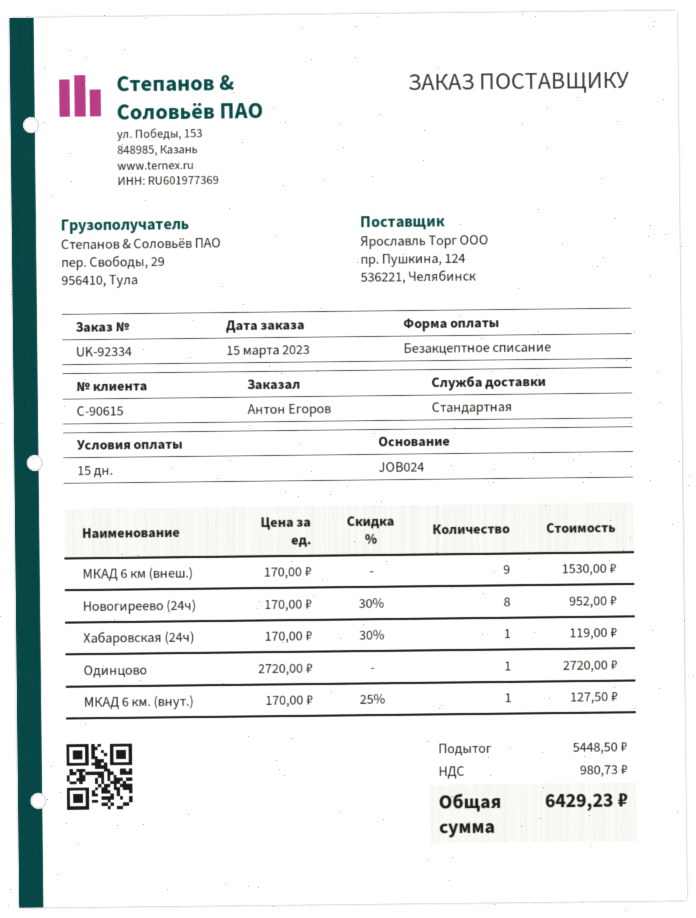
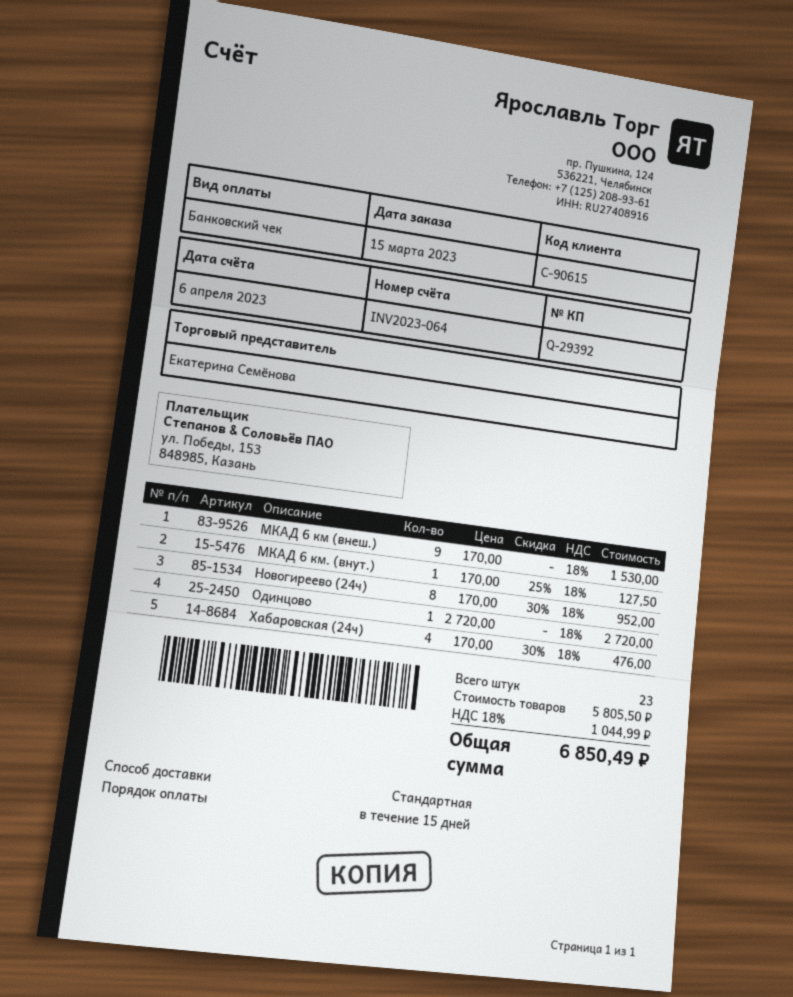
payment method: direct debit -> cheque
Хабаровская (24ч): 1 x 170.00 - 30% = 119.00 -> 4 x 170.00 - 30% = 476.00
subtotal: 5448.50 -> 5805.50
tax: 980.73 -> 1044.99
total: 6429.23 -> 6850.49

